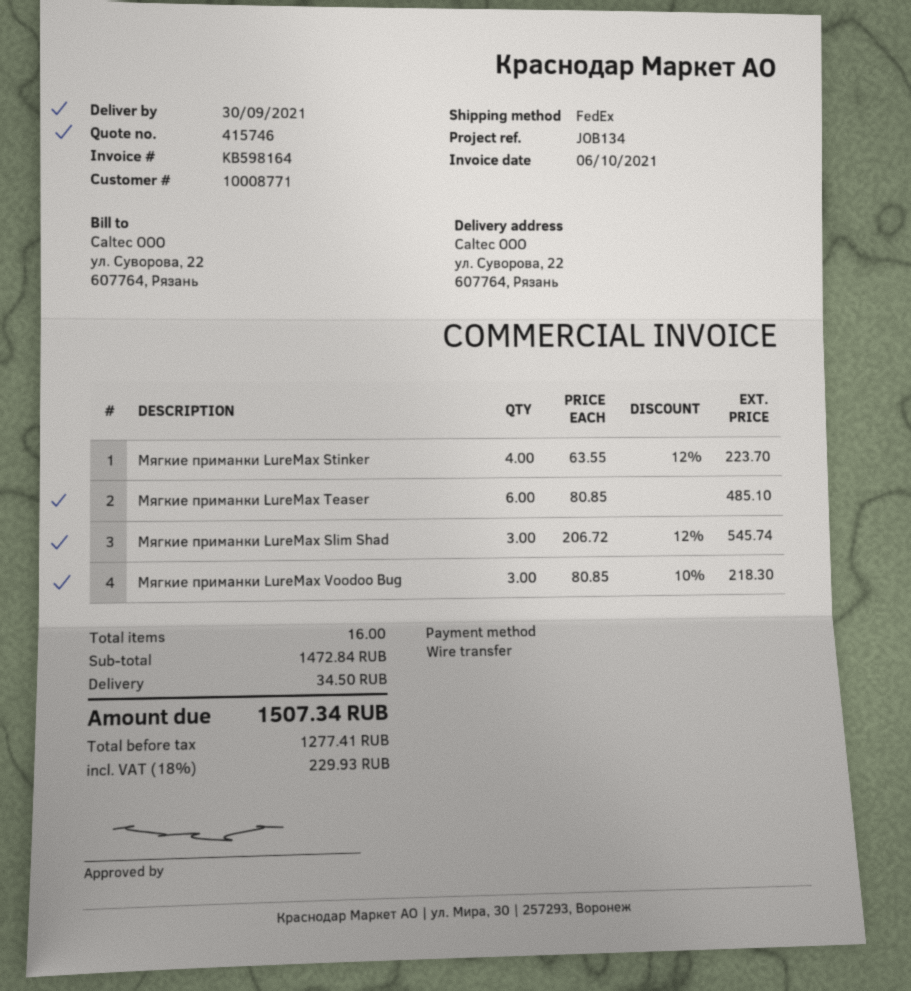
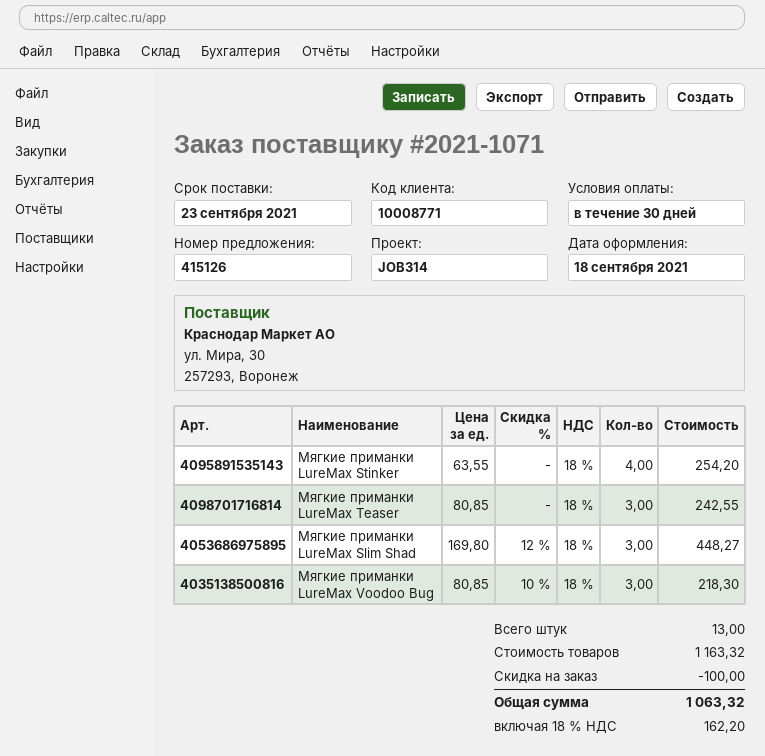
quote number: 415746 -> 415126
delivery date: 2021-09-30 -> 2021-09-23
reference: JOB134 -> JOB314
Мягкие приманки LureMax Stinker: 4 x 63.55 - 12% = 223.70 -> 4 x 63.55 = 254.20
Мягкие приманки LureMax Teaser: 6 x 80.85 = 485.10 -> 3 x 80.85 = 242.55
Мягкие приманки LureMax Slim Shad: 3 x 206.72 - 12% = 545.74 -> 3 x 169.80 - 12% = 448.27
total quantity: 16 -> 13
subtotal: 1472.84 -> 1163.32
discount: none -> 100.00
shipping: 34.50 -> none
tax: 18% = 229.93 -> 18% = 162.20
total: 1507.34 -> 1063.32

